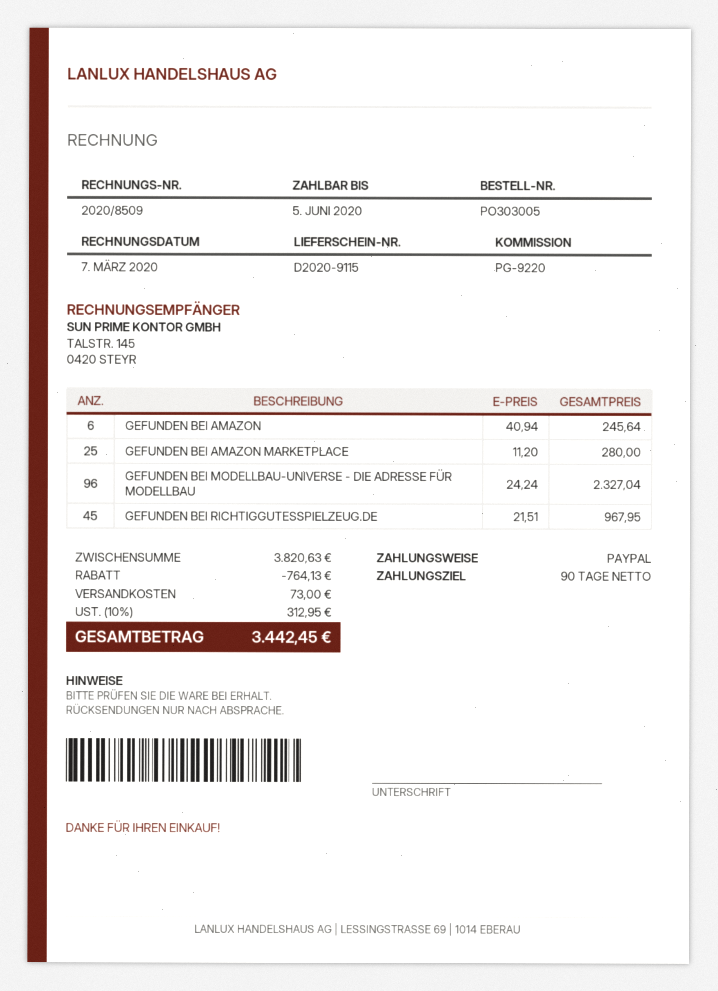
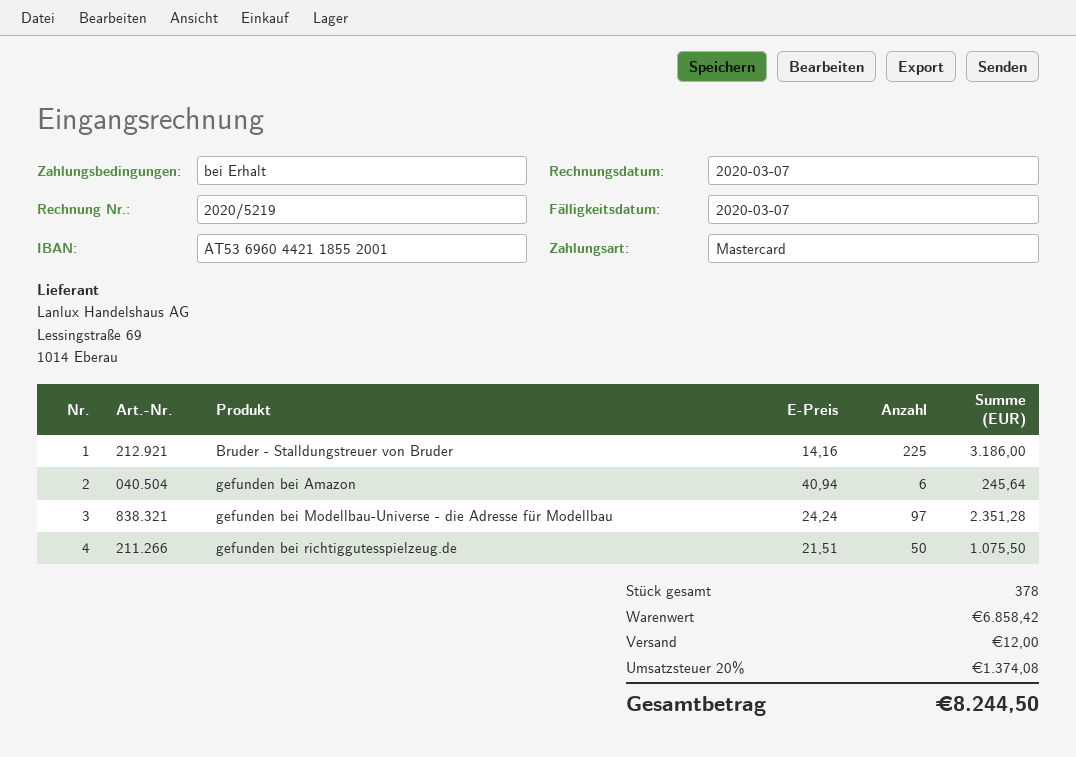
invoice number: 2020/8509 -> 2020/5219
payment terms: 90 days -> on receipt
due date: 2020-06-05 -> 2020-03-07
payment method: PayPal -> Mastercard
GEFUNDEN BEI AMAZON MARKETPLACE: 25 x 11.20 = 280.00 -> none
GEFUNDEN BEI MODELLBAU-UNIVERSE - DIE ADRESSE FÜR MODELLBAU: 96 x 24.24 = 2327.04 -> 97 x 24.24 = 2351.28
GEFUNDEN BEI RICHTIGGUTESSPIELZEUG.DE: 45 x 21.51 = 967.95 -> 50 x 21.51 = 1075.50
Bruder - Stalldungstreuer von Bruder: none -> 225 x 14.16 = 3186.00
subtotal: 3820.63 -> 6858.42
discount: 764.13 -> none
shipping: 73.00 -> 12.00
tax: 10% = 312.95 -> 20% = 1374.08
total: 3442.45 -> 8244.50

